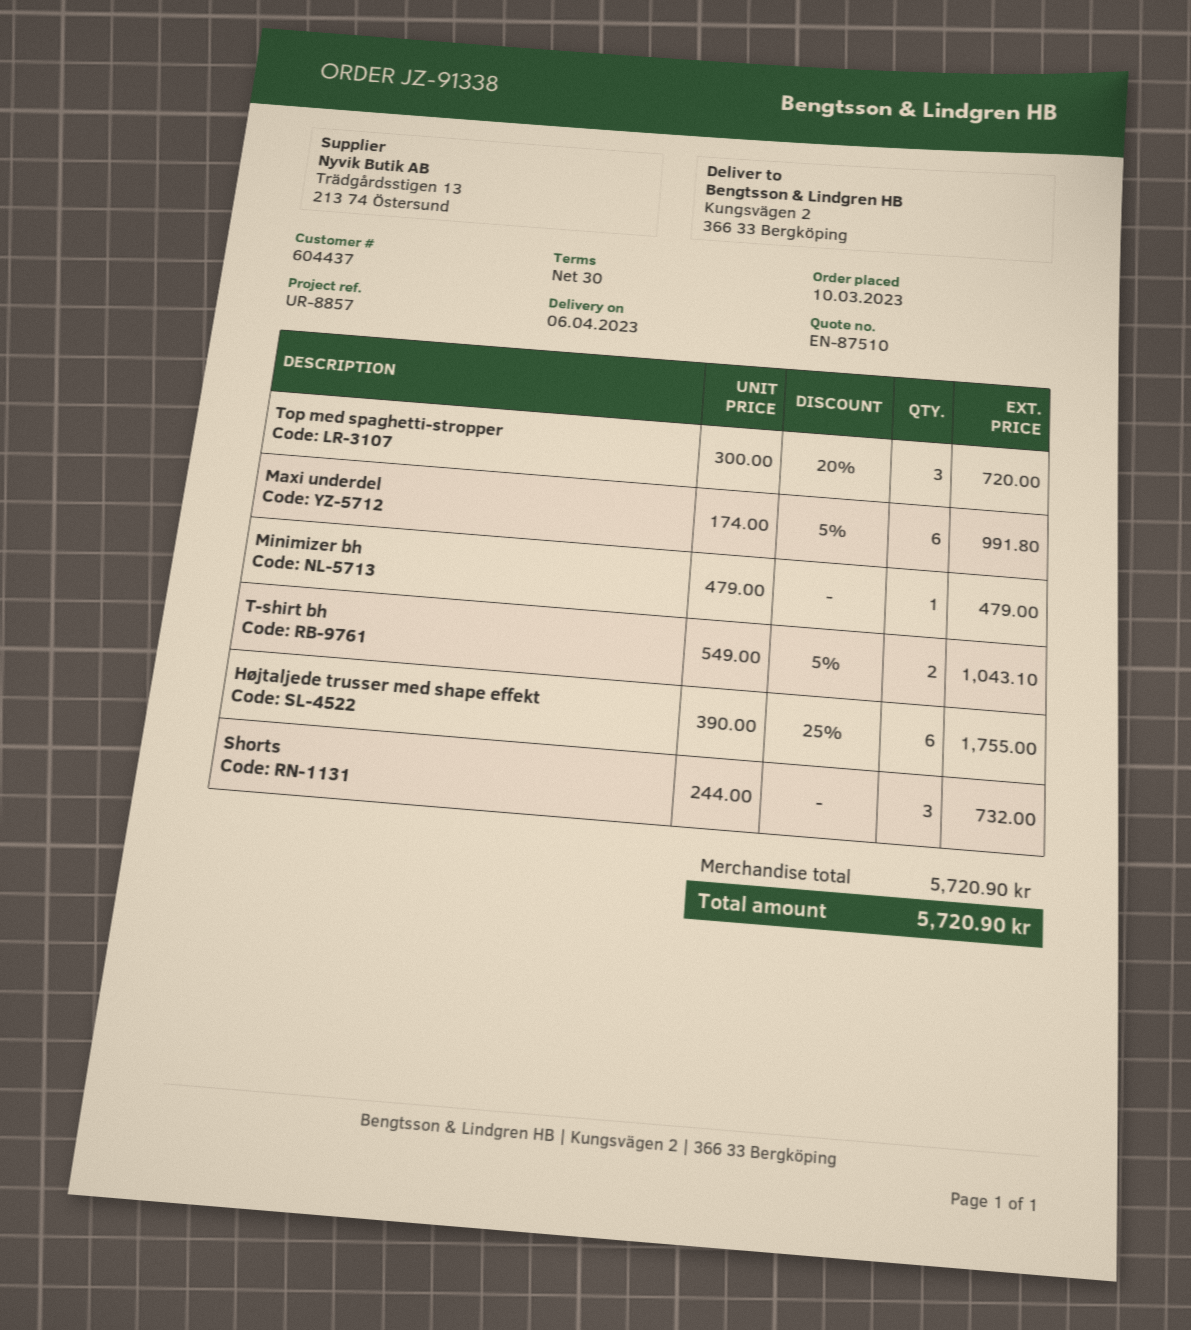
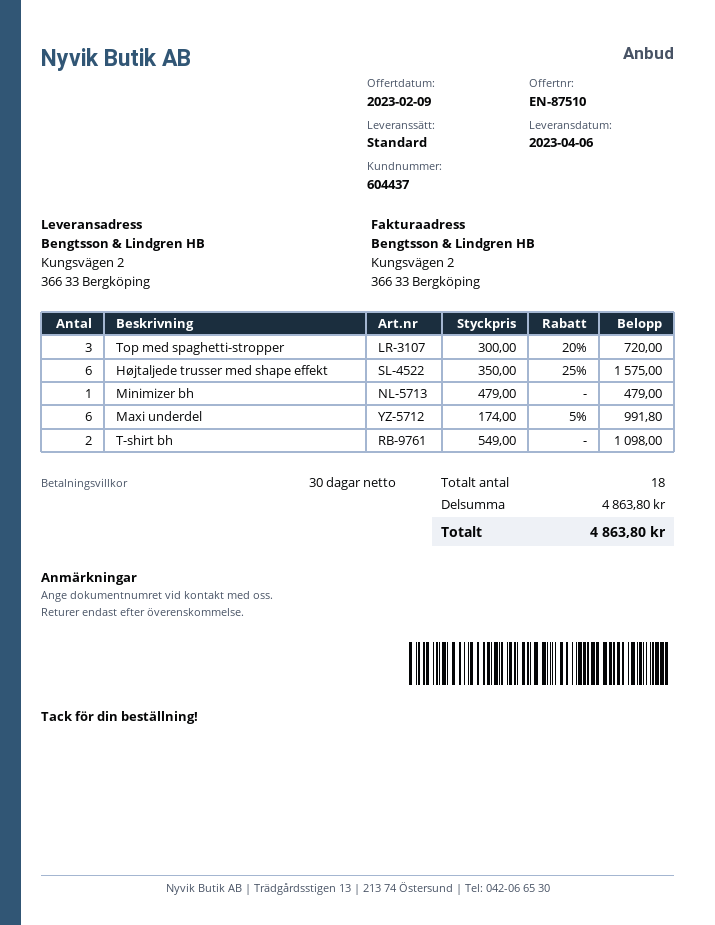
T-shirt bh: 2 x 549.00 - 5% = 1043.10 -> 2 x 549.00 = 1098.00
Højtaljede trusser med shape effekt: 6 x 390.00 - 25% = 1755.00 -> 6 x 350.00 - 25% = 1575.00
Shorts: 3 x 244.00 = 732.00 -> none
subtotal: 5720.90 -> 4863.80
total: 5720.90 -> 4863.80

